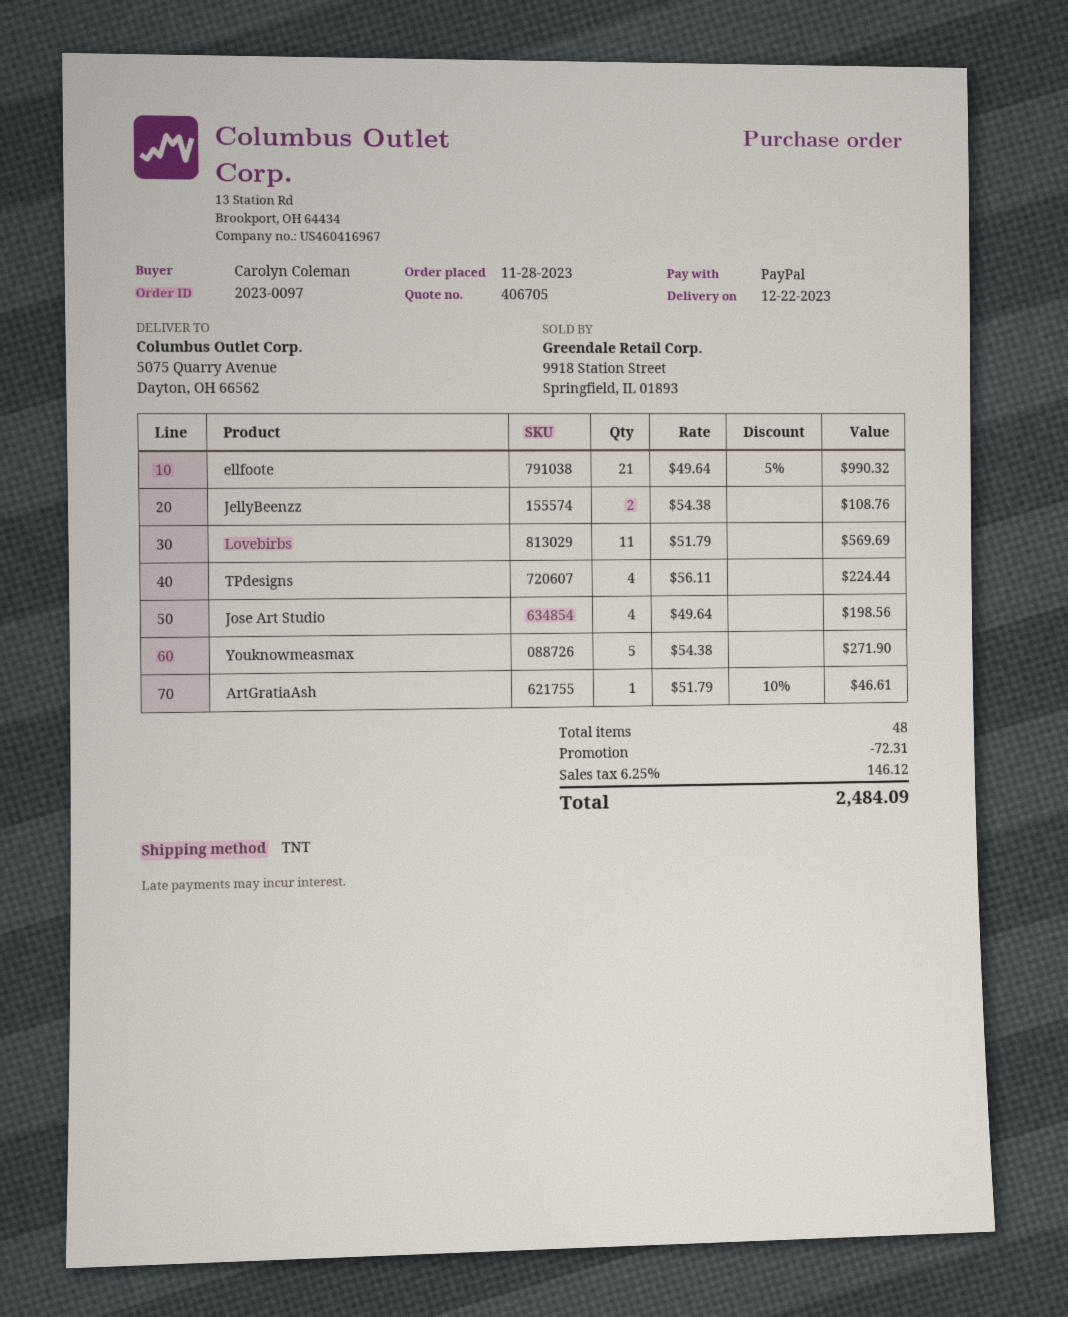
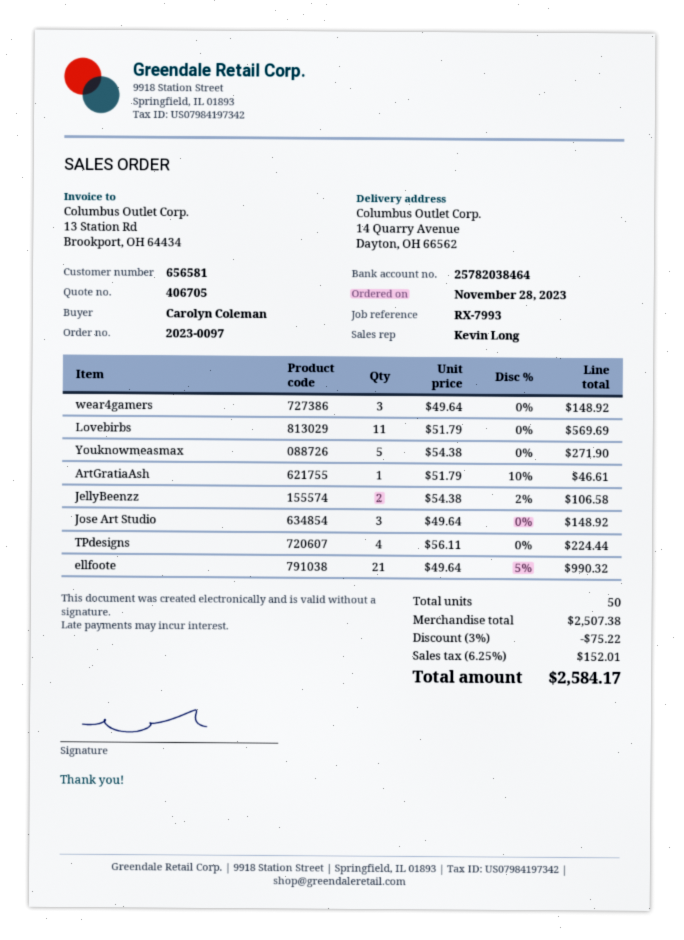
ship to: 5075 Quarry Avenue, Dayton, OH 66562 -> 14 Quarry Avenue, Dayton, OH 66562
JellyBeenzz: 2 x 54.38 = 108.76 -> 2 x 54.38 - 2% = 106.58
Jose Art Studio: 4 x 49.64 = 198.56 -> 3 x 49.64 = 148.92
wear4gamers: none -> 3 x 49.64 = 148.92
total quantity: 48 -> 50
discount: 72.31 -> 75.22
tax: 6.25% = 146.12 -> 6.25% = 152.01
total: 2484.09 -> 2584.17

